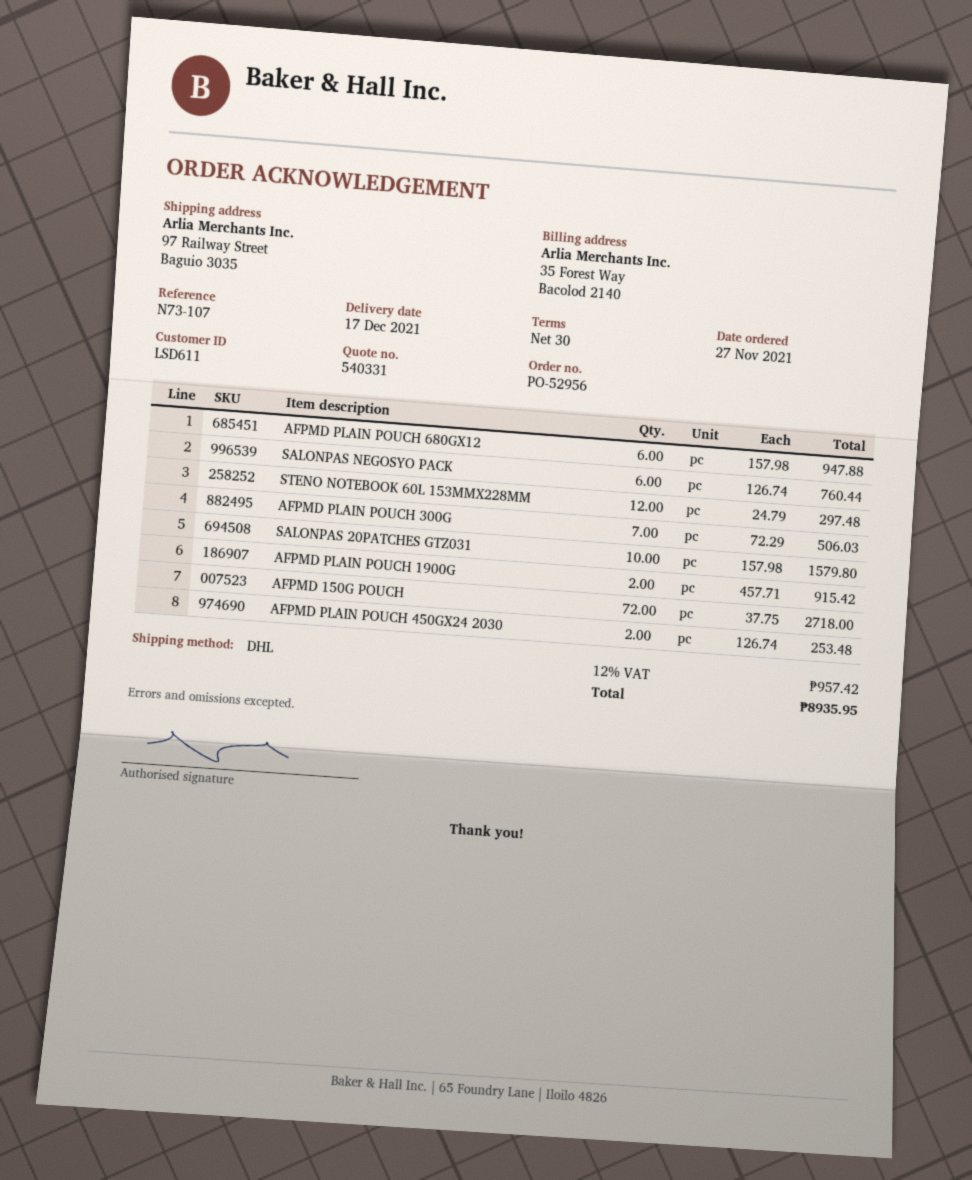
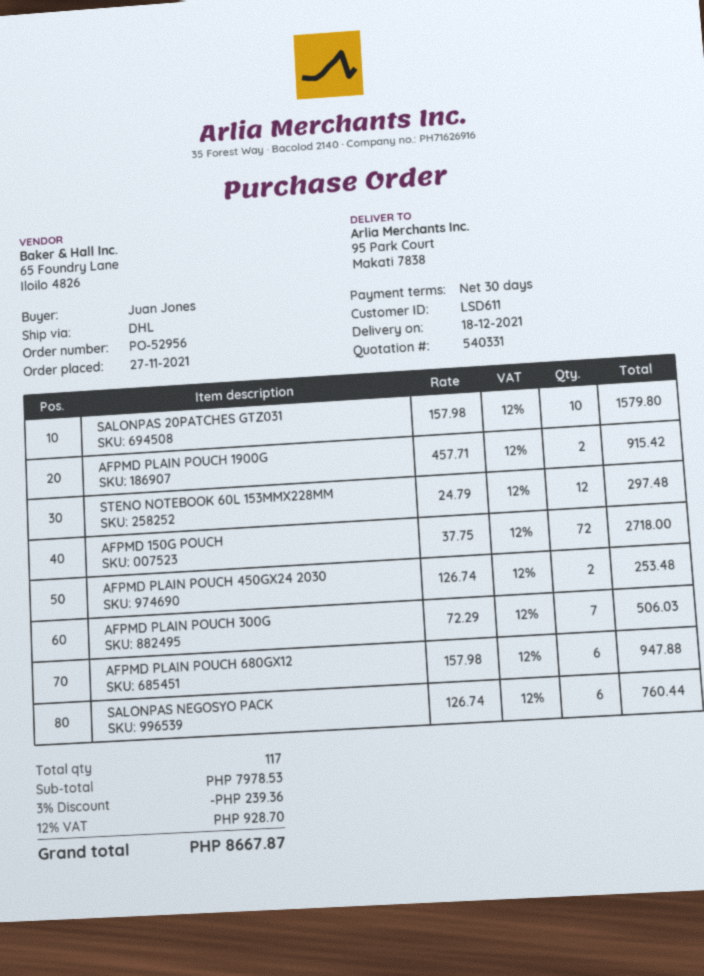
delivery date: 2021-12-17 -> 2021-12-18
ship to: 97 Railway Street, Baguio 3035 -> 95 Park Court, Makati 7838
discount: none -> 3% = 239.36
tax: 12% = 957.42 -> 12% = 928.70
total: 8935.95 -> 8667.87

